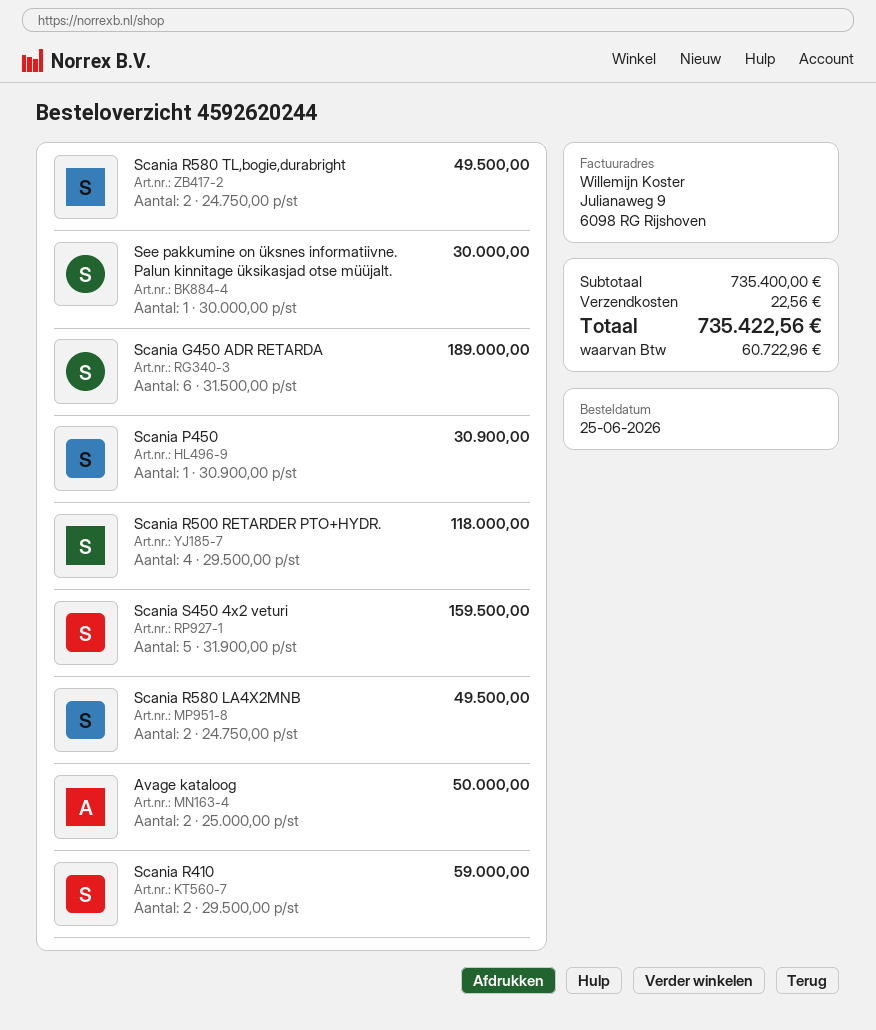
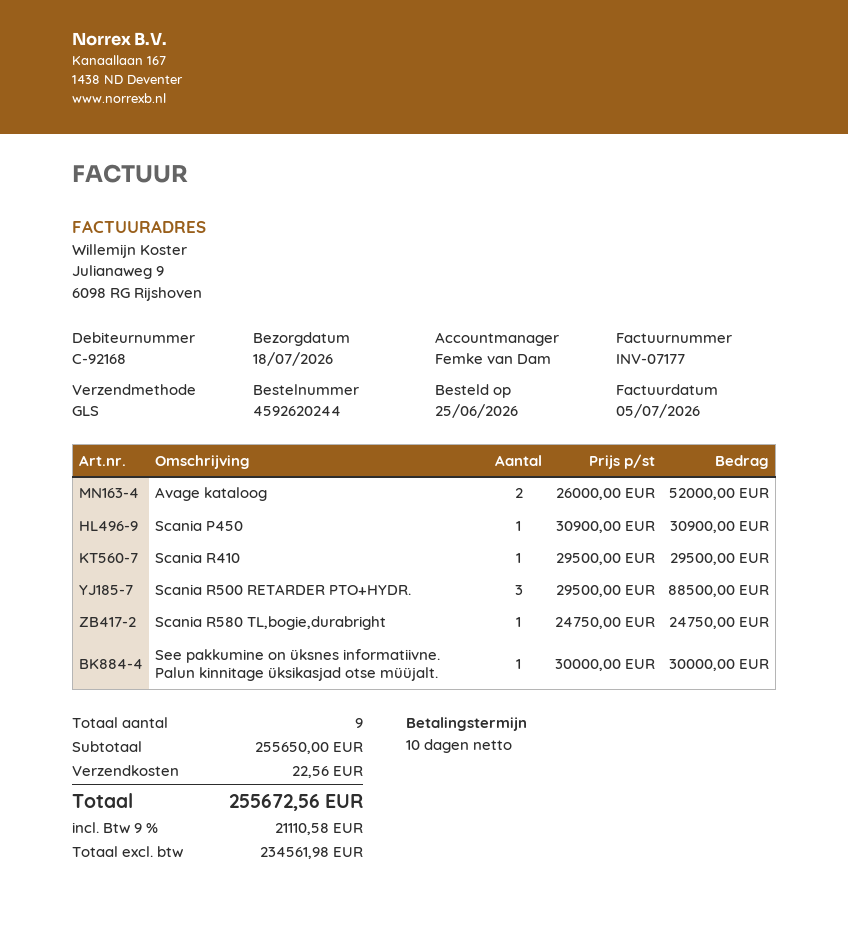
Scania R580 TL,bogie,durabright: 2 x 24750.00 = 49500.00 -> 1 x 24750.00 = 24750.00
Scania G450 ADR RETARDA: 6 x 31500.00 = 189000.00 -> none
Scania R500 RETARDER PTO+HYDR.: 4 x 29500.00 = 118000.00 -> 3 x 29500.00 = 88500.00
Scania S450 4x2 veturi: 5 x 31900.00 = 159500.00 -> none
Scania R580 LA4X2MNB: 2 x 24750.00 = 49500.00 -> none
Avage kataloog: 2 x 25000.00 = 50000.00 -> 2 x 26000.00 = 52000.00
Scania R410: 2 x 29500.00 = 59000.00 -> 1 x 29500.00 = 29500.00
subtotal: 735400.00 -> 255650.00
tax: 60722.96 -> 21110.58
total: 735422.56 -> 255672.56

